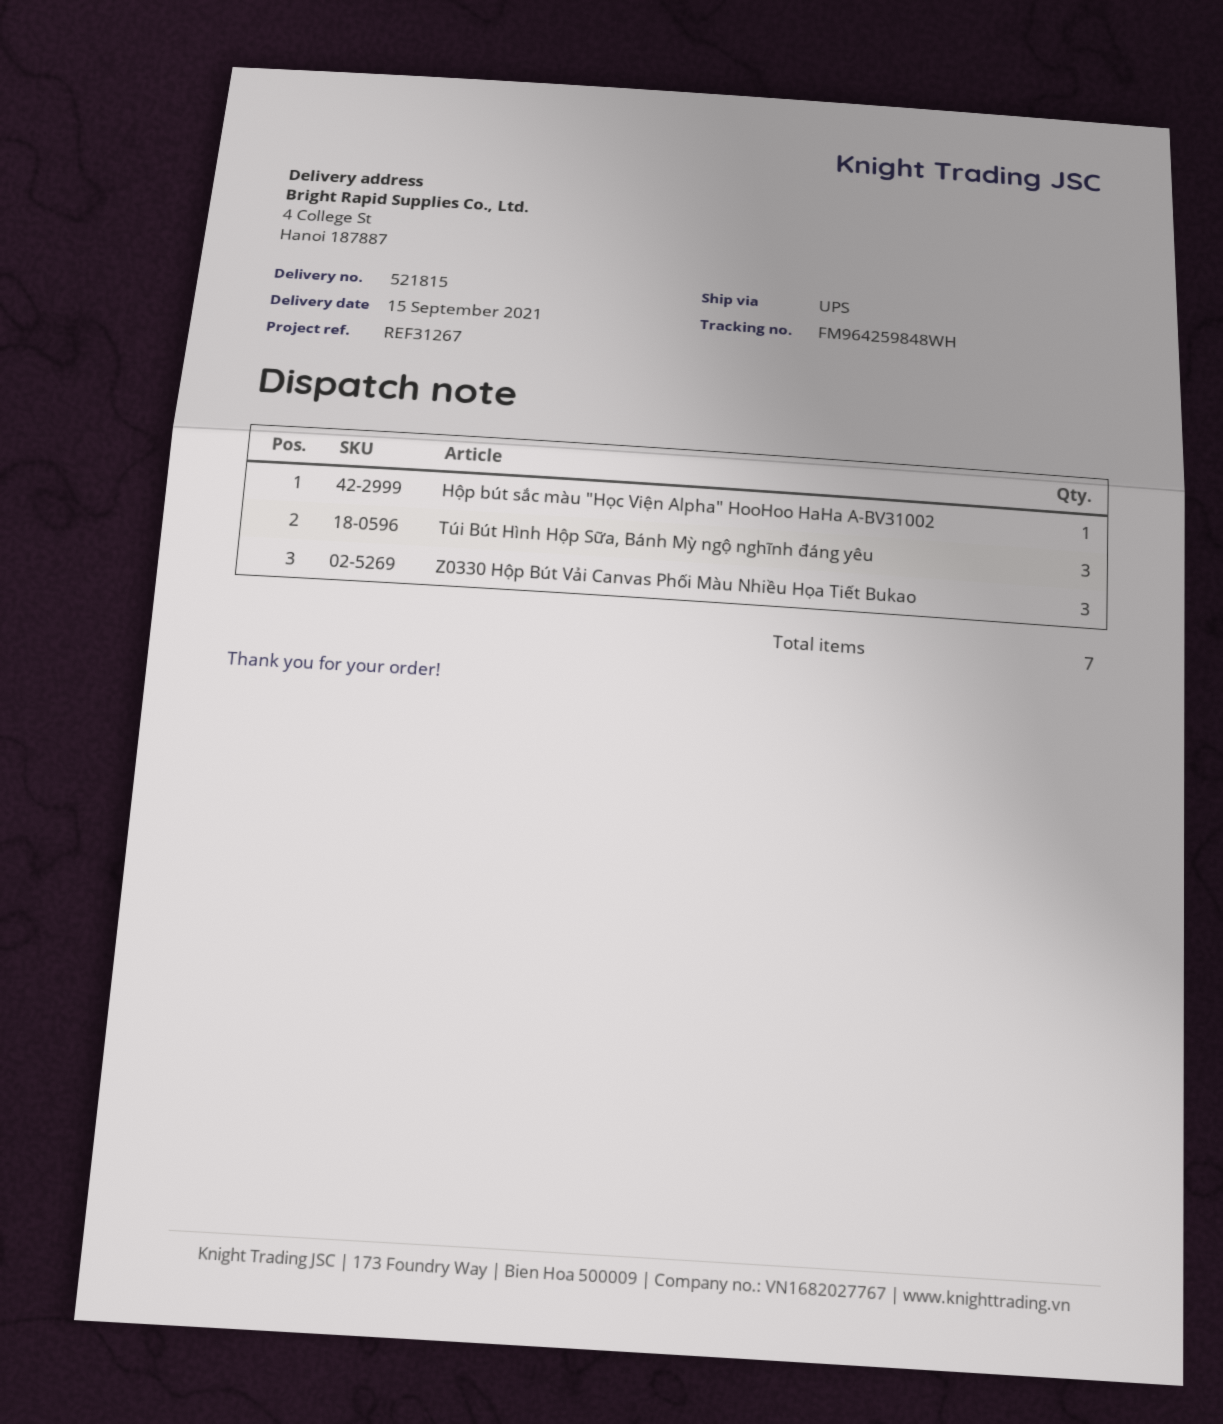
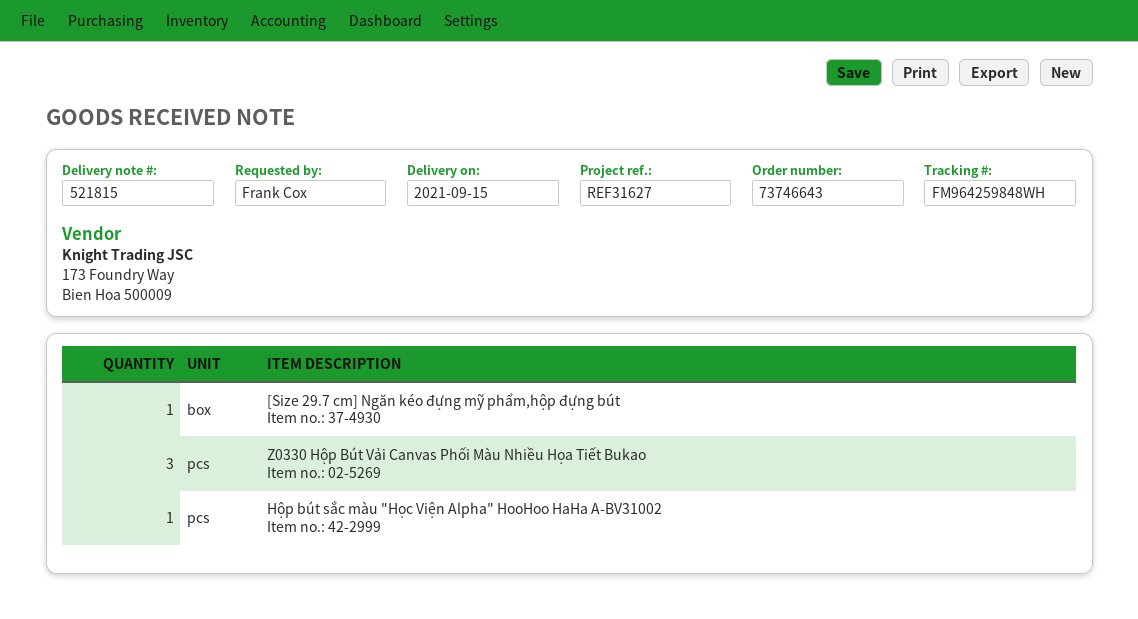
reference: REF31267 -> REF31627
Túi Bút Hình Hộp Sữa, Bánh Mỳ ngộ nghĩnh đáng yêu: 3 -> none
[Size 29.7 cm] Ngăn kéo đựng mỹ phẩm,hộp đựng bút: none -> 1

